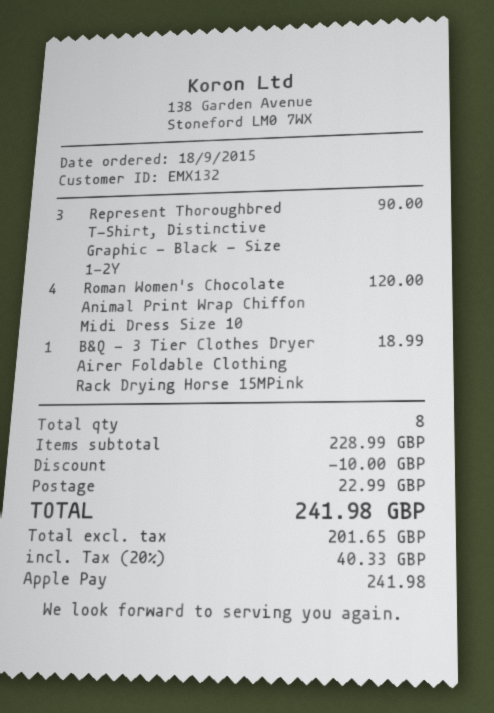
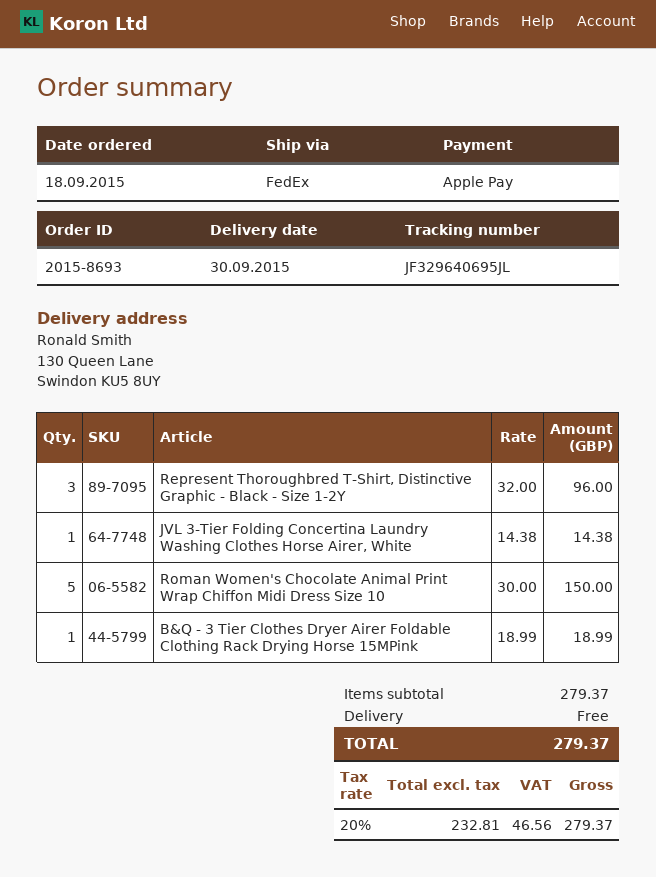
Represent Thoroughbred T-Shirt, Distinctive Graphic - Black - Size 1-2Y: 3 for 90.00 -> 3 for 96.00
Roman Women's Chocolate Animal Print Wrap Chiffon Midi Dress Size 10: 4 for 120.00 -> 5 for 150.00
JVL 3-Tier Folding Concertina Laundry Washing Clothes Horse Airer, White: none -> 1 for 14.38
subtotal: 228.99 -> 279.37
discount: 10.00 -> none
shipping: 22.99 -> 0.00
net: 201.65 -> 232.81
tax: 20% = 40.33 -> 20% = 46.56
total: 241.98 -> 279.37

